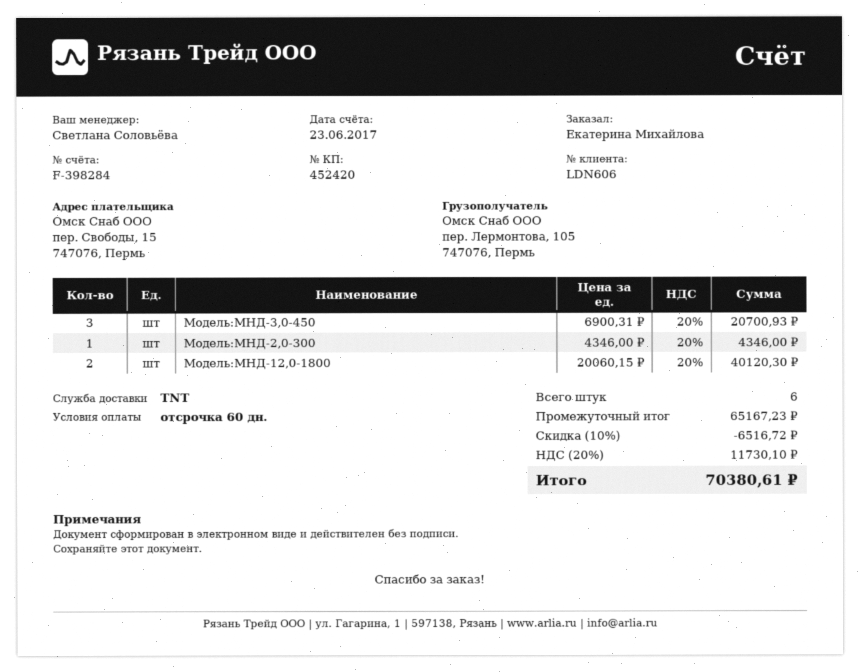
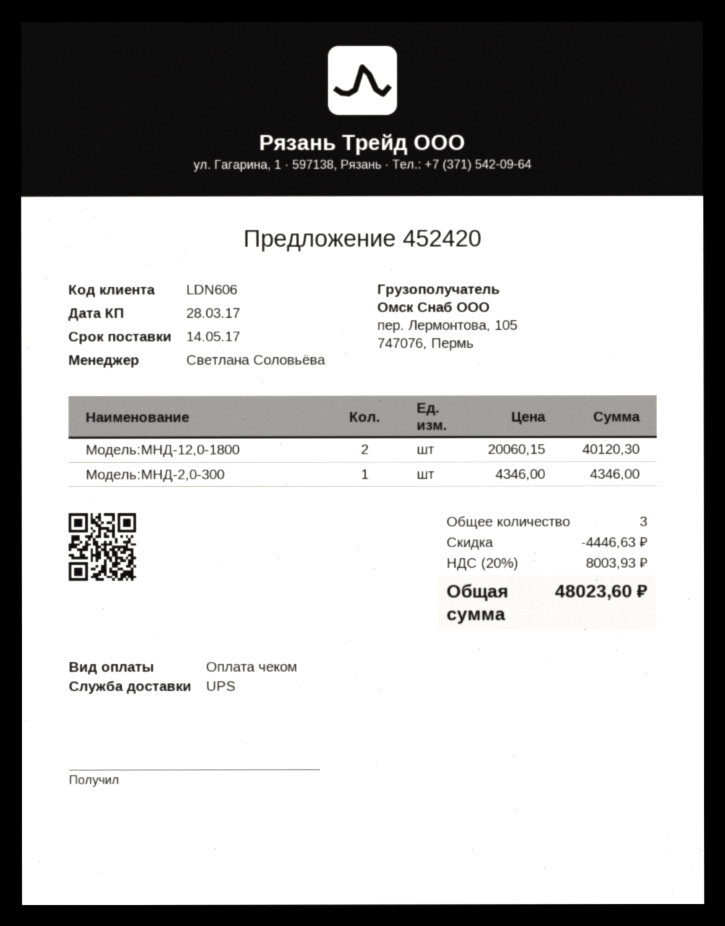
shipping method: TNT -> UPS
Модель:МНД-3,0-450: 3 x 6900.31 = 20700.93 -> none
total quantity: 6 -> 3
discount: 6516.72 -> 4446.63
tax: 20% = 11730.10 -> 20% = 8003.93
total: 70380.61 -> 48023.60

